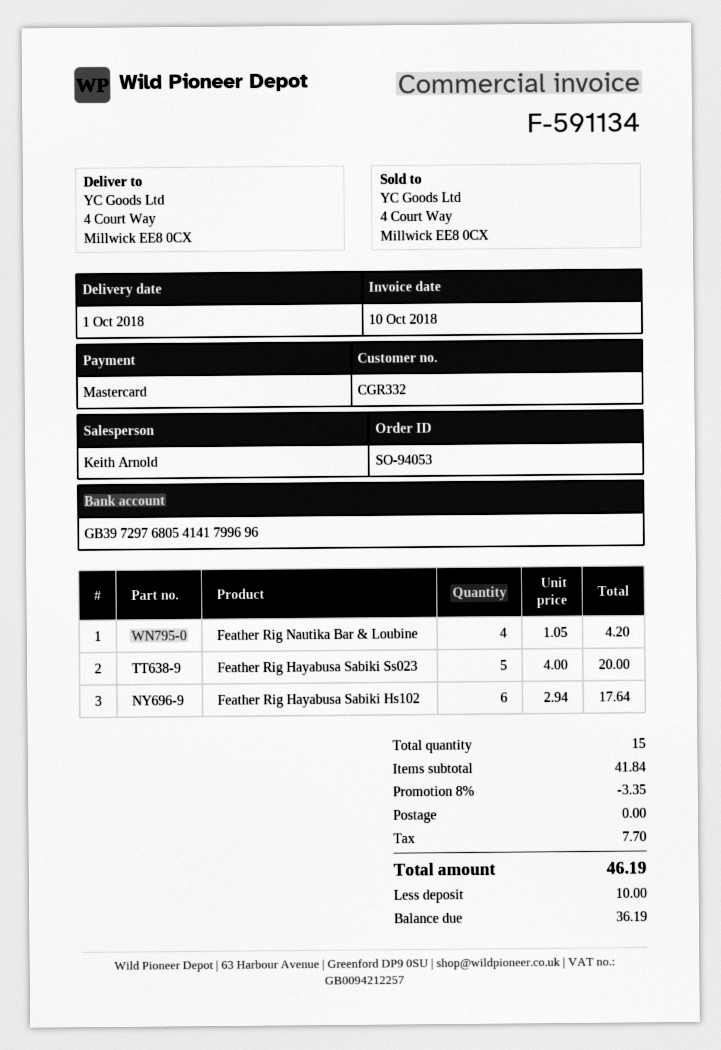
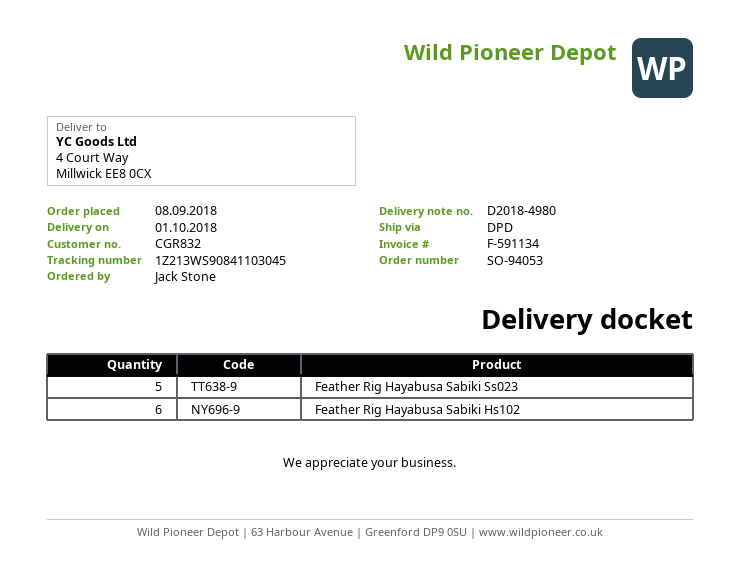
customer number: CGR332 -> CGR832
Feather Rig Nautika Bar & Loubine: 4 -> none

